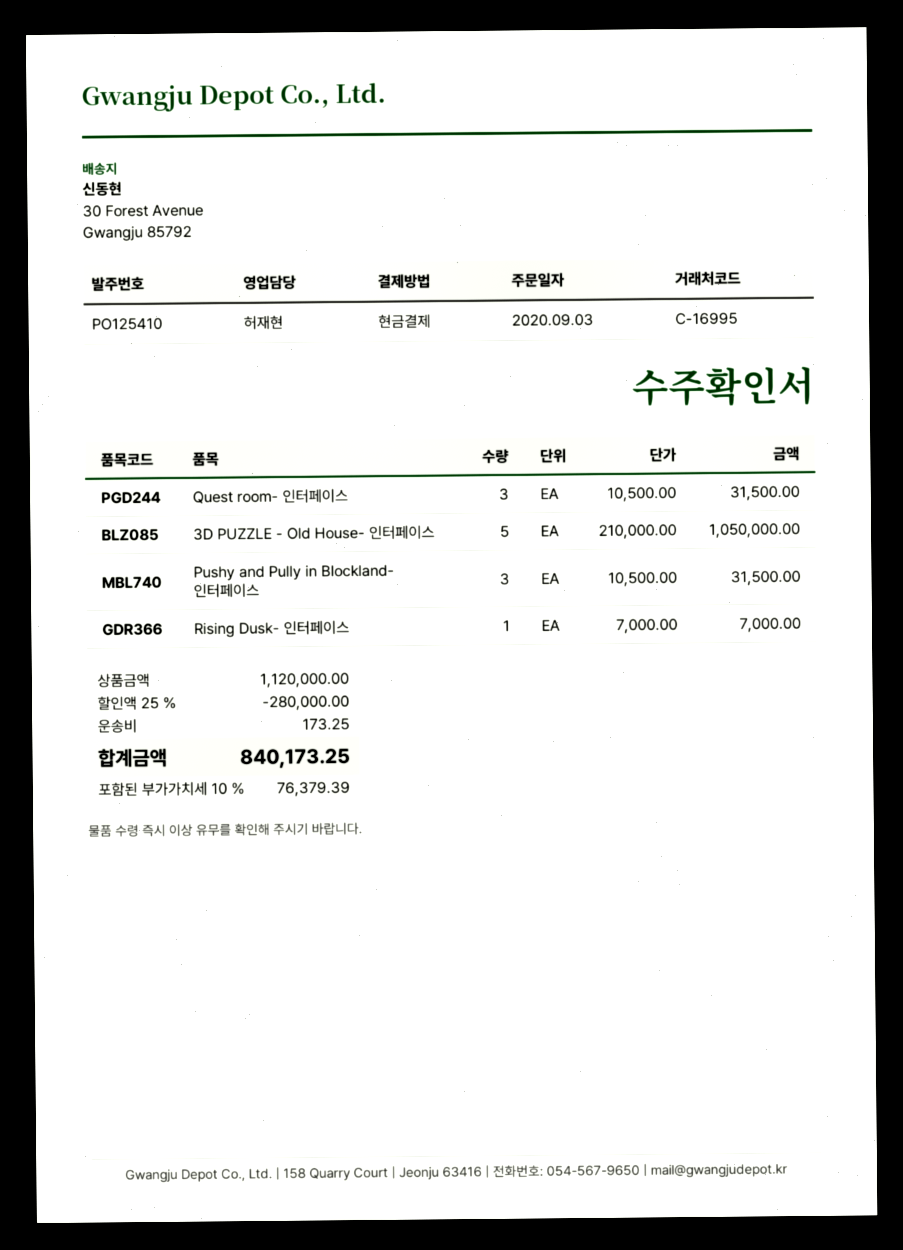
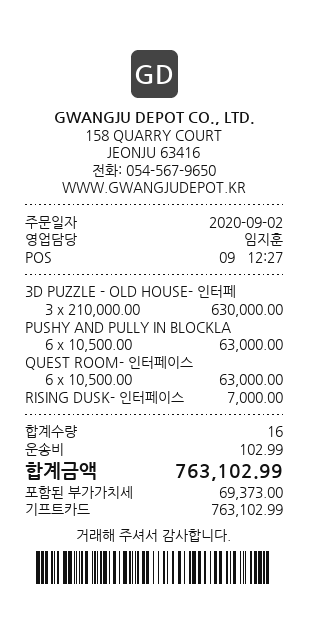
order date: 2020-09-03 -> 2020-09-02
sales rep: 허재현 -> 임지훈
payment method: cash -> gift card
Quest room- 인터페이스: 3 x 10500.00 = 31500.00 -> 6 x 10500.00 = 63000.00
3D PUZZLE - Old House- 인터페이스: 5 x 210000.00 = 1050000.00 -> 3 x 210000.00 = 630000.00
Pushy and Pully in Blockland- 인터페이스: 3 x 10500.00 = 31500.00 -> 6 x 10500.00 = 63000.00
discount: 25% = 280000.00 -> none
shipping: 173.25 -> 102.99
tax: 76379.39 -> 69373.00
total: 840173.25 -> 763102.99

